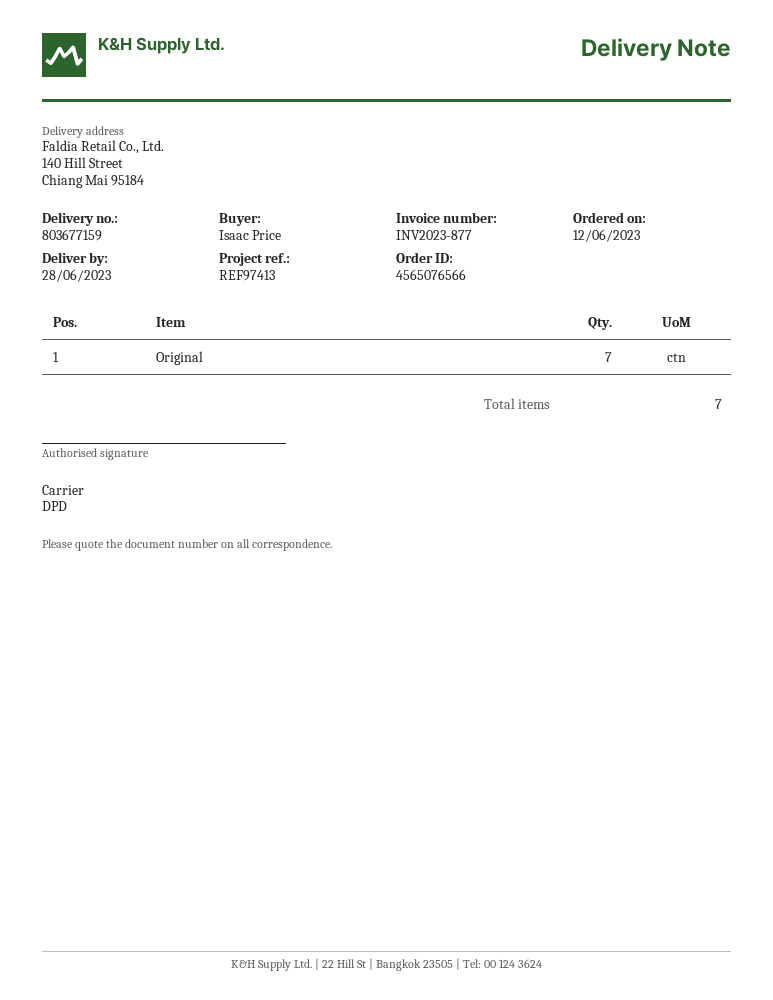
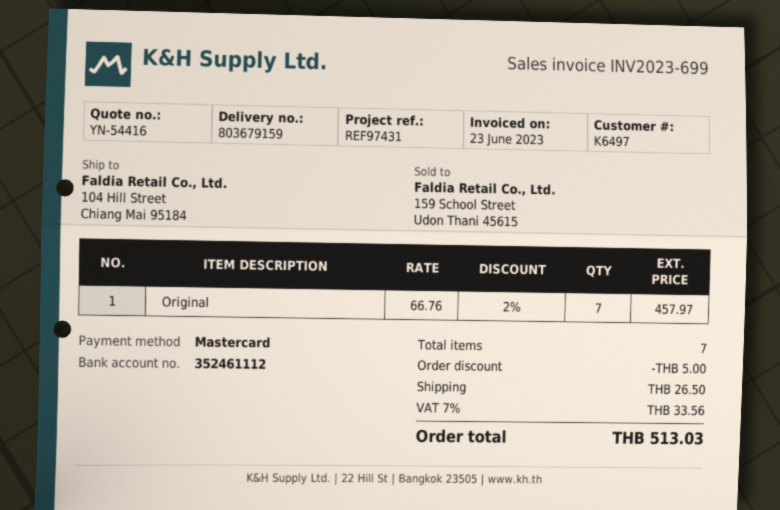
delivery note number: 803677159 -> 803679159
invoice number: INV2023-877 -> INV2023-699
reference: REF97413 -> REF97431
ship to: 140 Hill Street, Chiang Mai 95184 -> 104 Hill Street, Chiang Mai 95184

